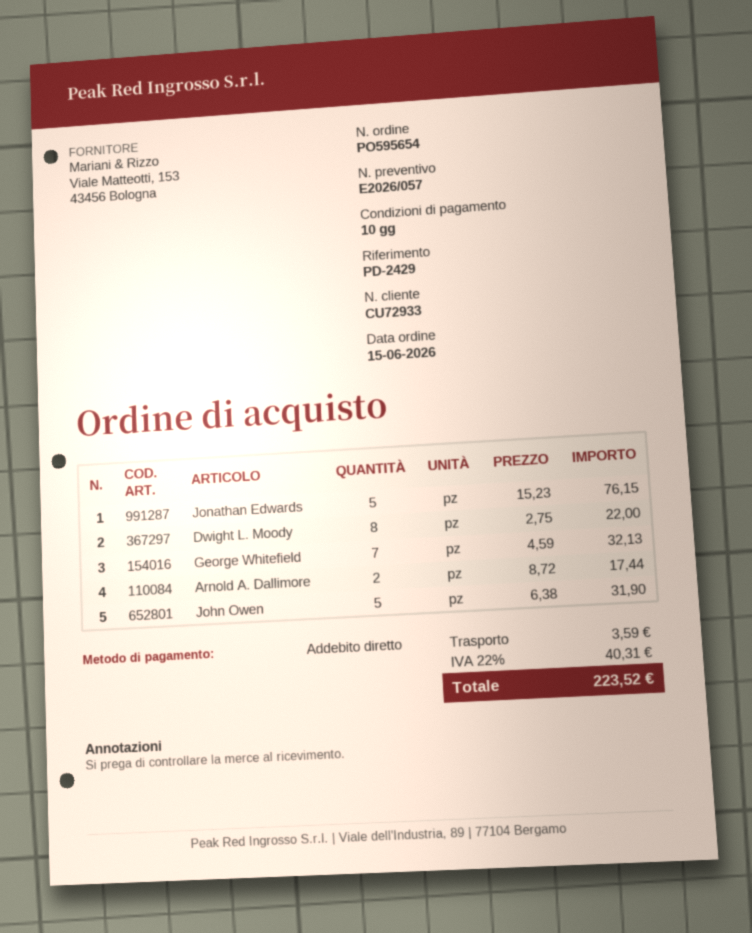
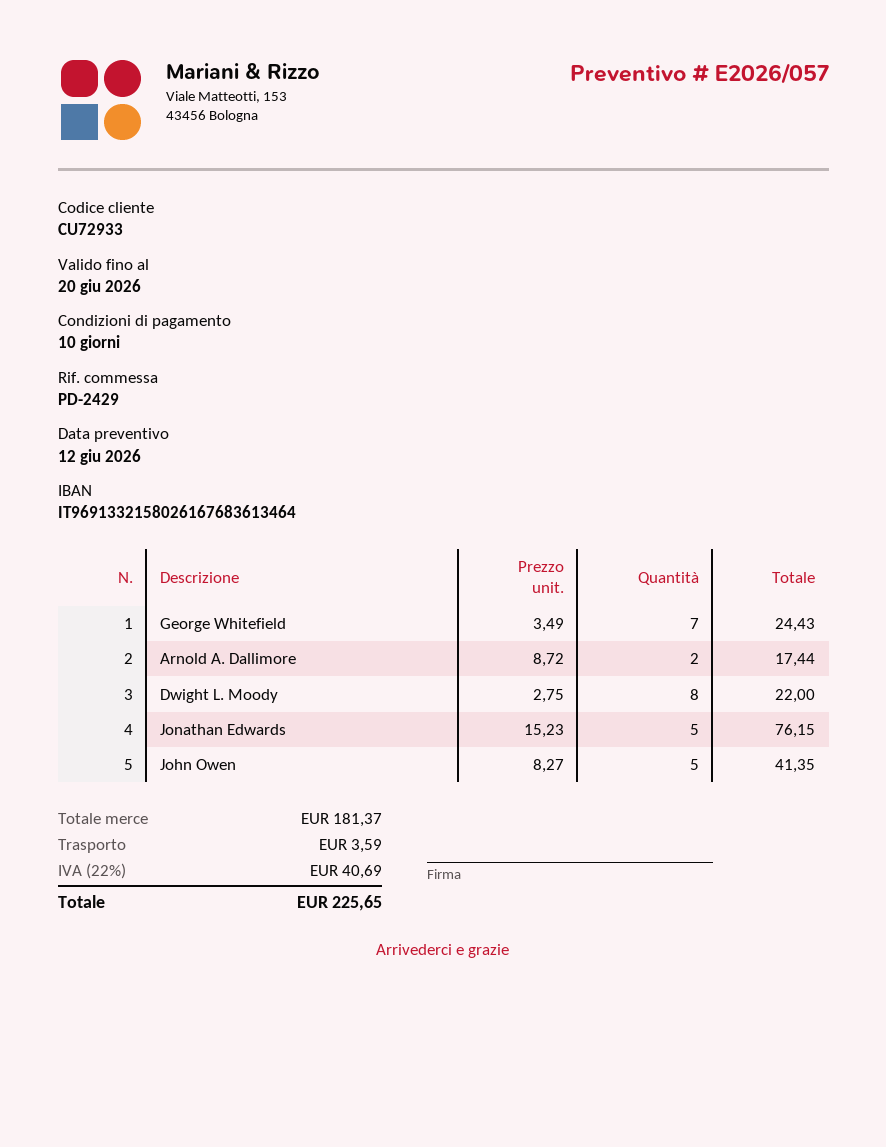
George Whitefield: 7 x 4.59 = 32.13 -> 7 x 3.49 = 24.43
John Owen: 5 x 6.38 = 31.90 -> 5 x 8.27 = 41.35
tax: 22% = 40.31 -> 22% = 40.69
total: 223.52 -> 225.65

